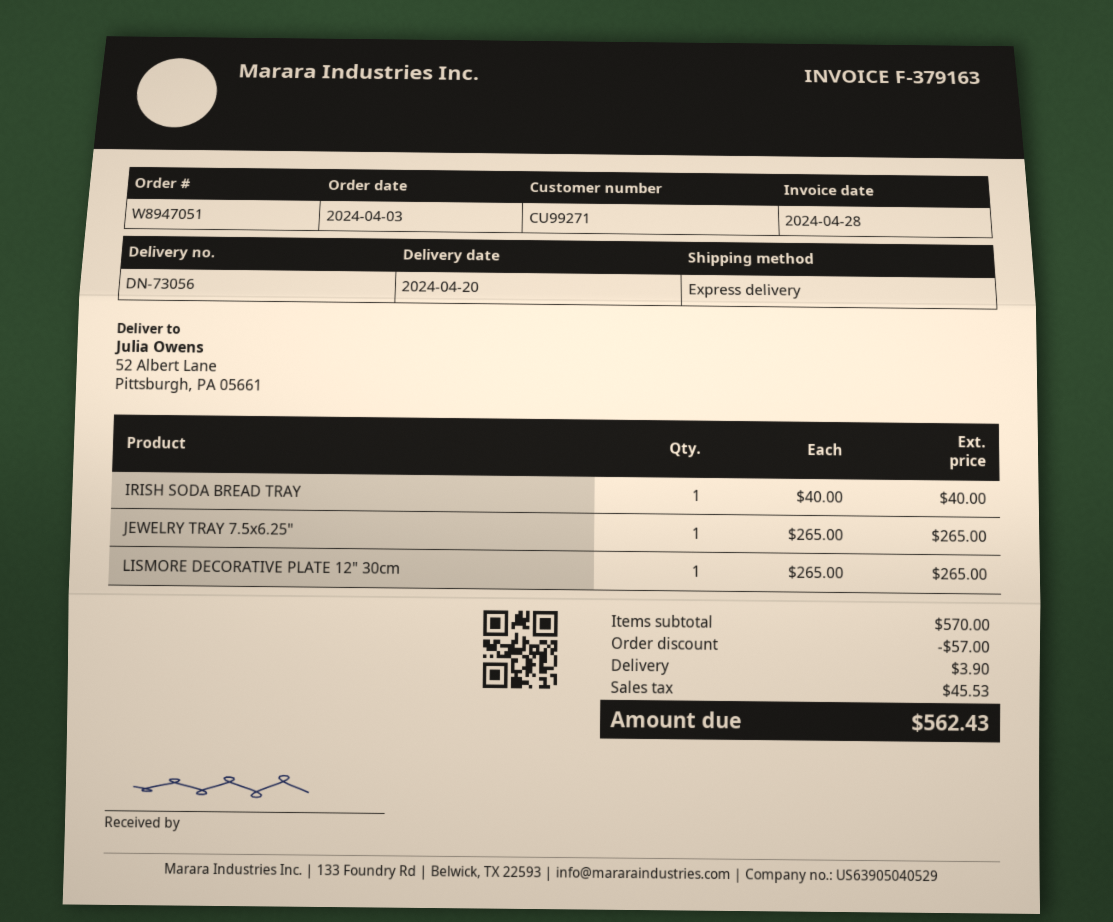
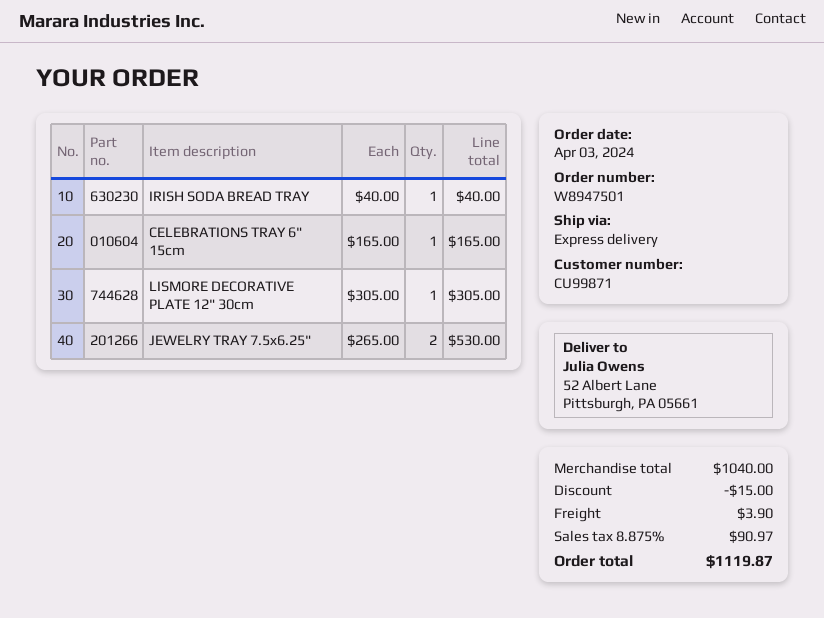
order number: W8947051 -> W8947501
customer number: CU99271 -> CU99871
JEWELRY TRAY 7.5x6.25": 1 x 265.00 = 265.00 -> 2 x 265.00 = 530.00
LISMORE DECORATIVE PLATE 12" 30cm: 1 x 265.00 = 265.00 -> 1 x 305.00 = 305.00
CELEBRATIONS TRAY 6" 15cm: none -> 1 x 165.00 = 165.00
subtotal: 570.00 -> 1040.00
discount: 57.00 -> 15.00
tax: 45.53 -> 90.97
total: 562.43 -> 1119.87

